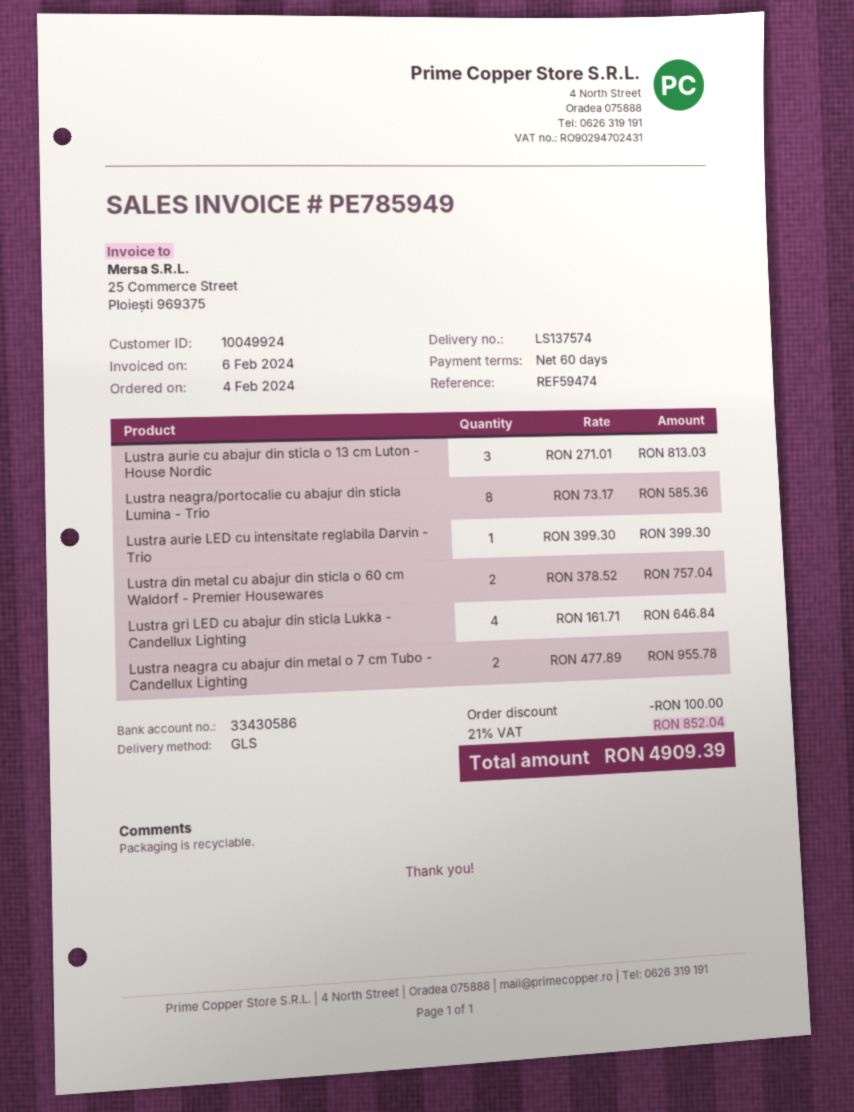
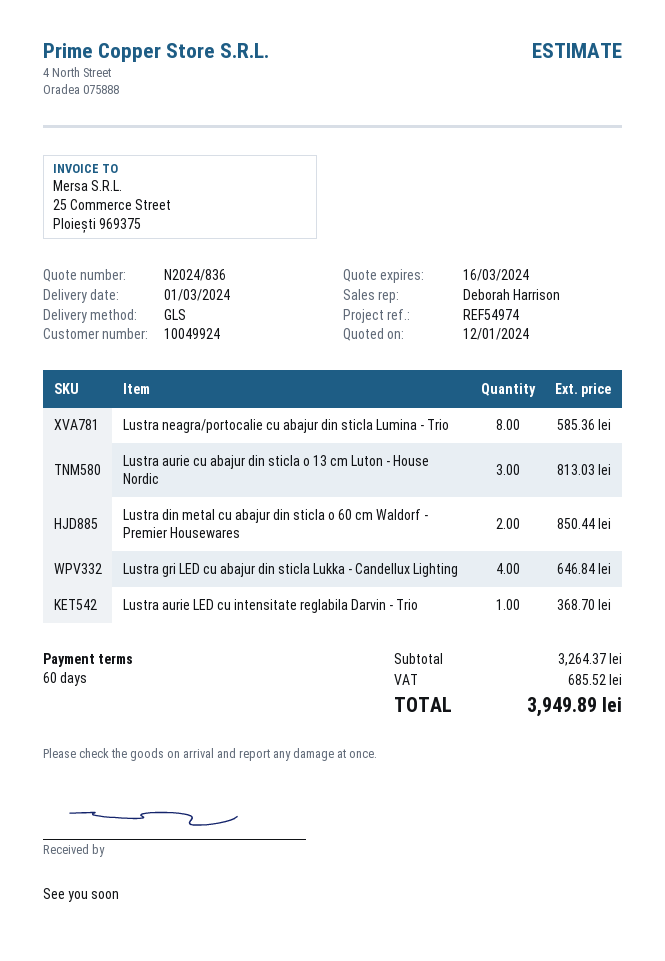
reference: REF59474 -> REF54974
Lustra aurie LED cu intensitate reglabila Darvin - Trio: 1 for 399.30 -> 1 for 368.70
Lustra din metal cu abajur din sticla o 60 cm Waldorf - Premier Housewares: 2 for 757.04 -> 2 for 850.44
Lustra neagra cu abajur din metal o 7 cm Tubo - Candellux Lighting: 2 for 955.78 -> none
discount: 100.00 -> none
tax: 852.04 -> 685.52
total: 4909.39 -> 3949.89

